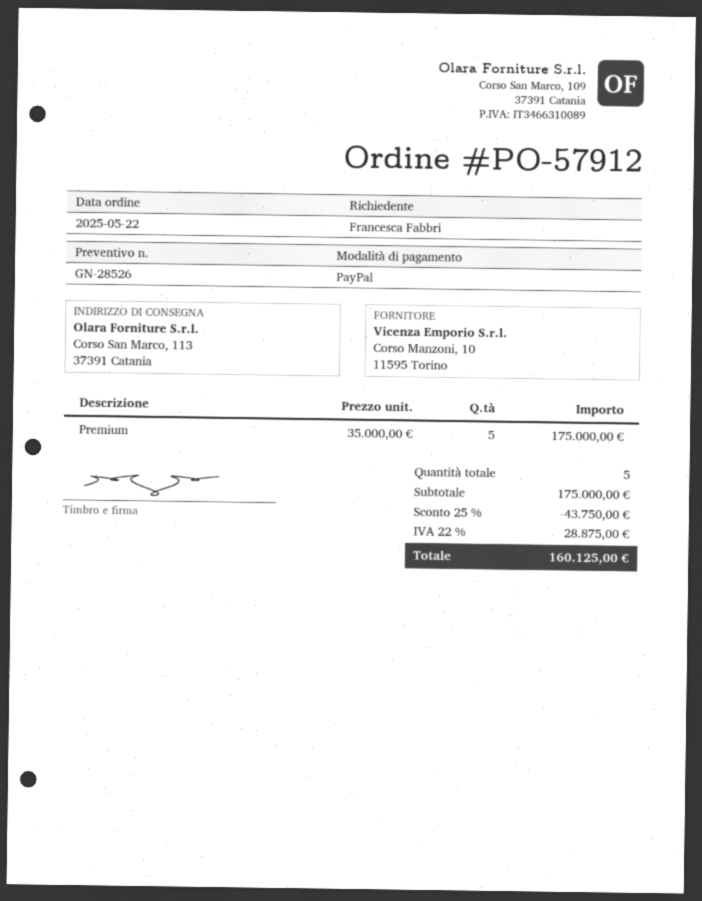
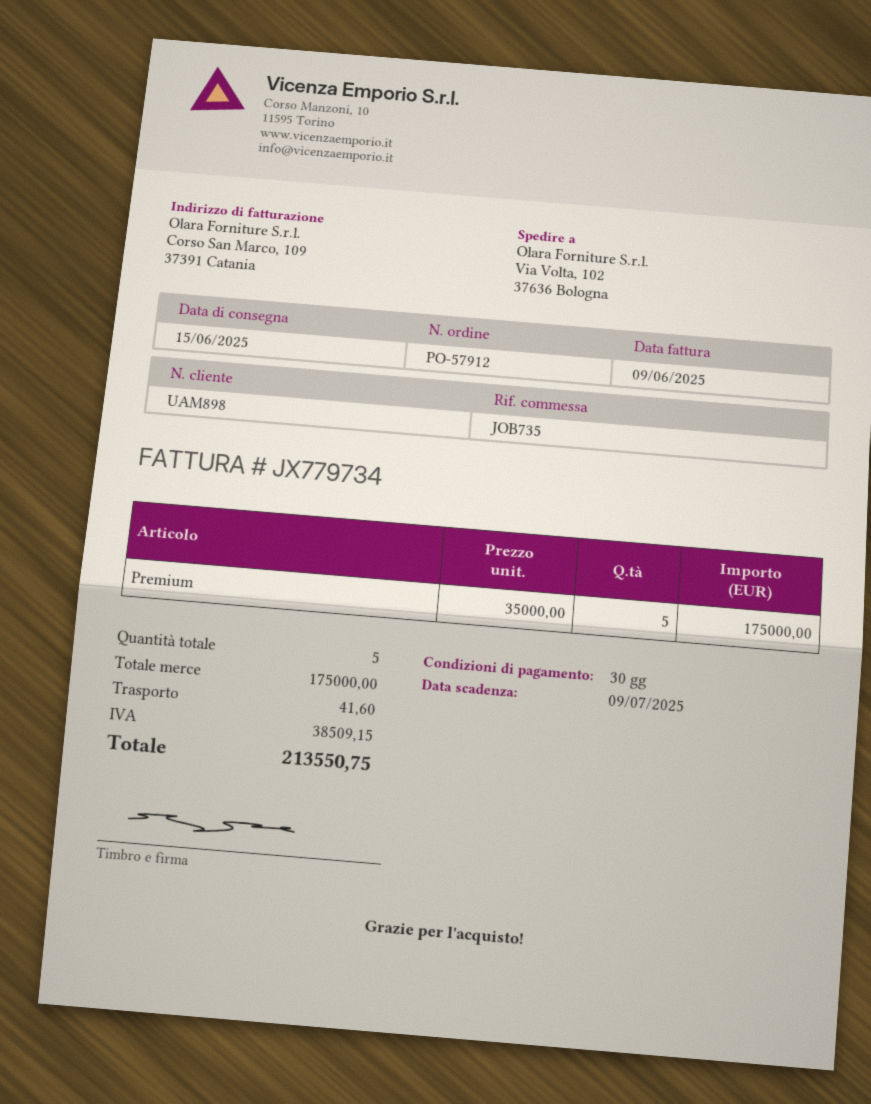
ship to: Corso San Marco, 113, 37391 Catania -> Via Volta, 102, 37636 Bologna
discount: 25% = 43750.00 -> none
shipping: none -> 41.60
tax: 28875.00 -> 38509.15
total: 160125.00 -> 213550.75

